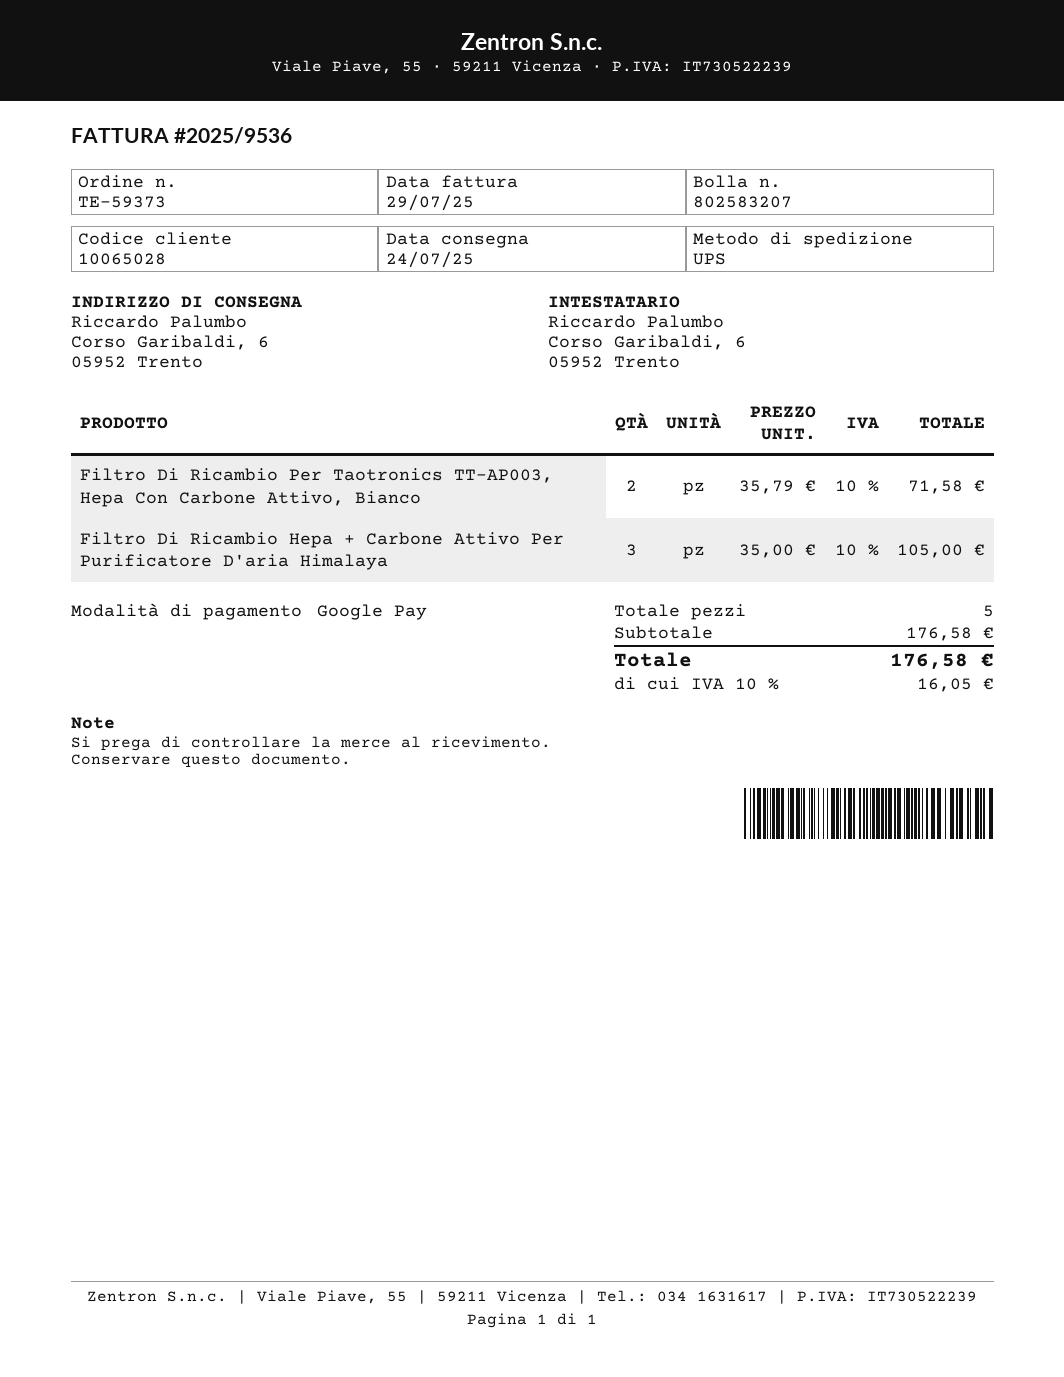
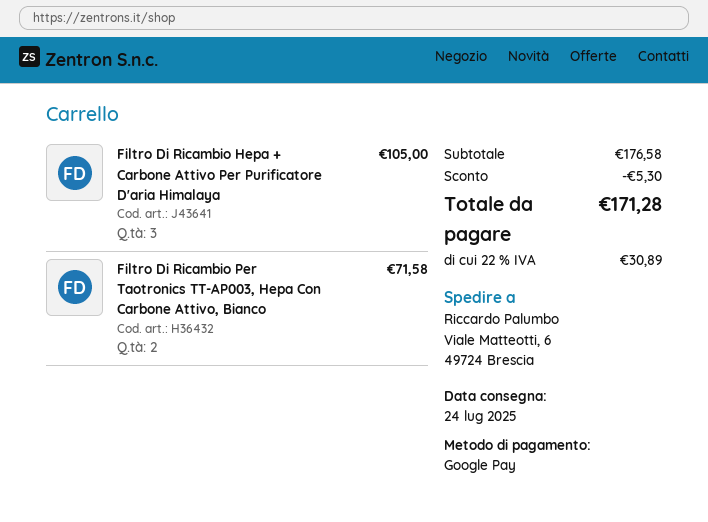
ship to: Corso Garibaldi, 6, 05952 Trento -> Viale Matteotti, 6, 49724 Brescia
discount: none -> 5.30
tax: 10% = 16.05 -> 22% = 30.89
total: 176.58 -> 171.28

